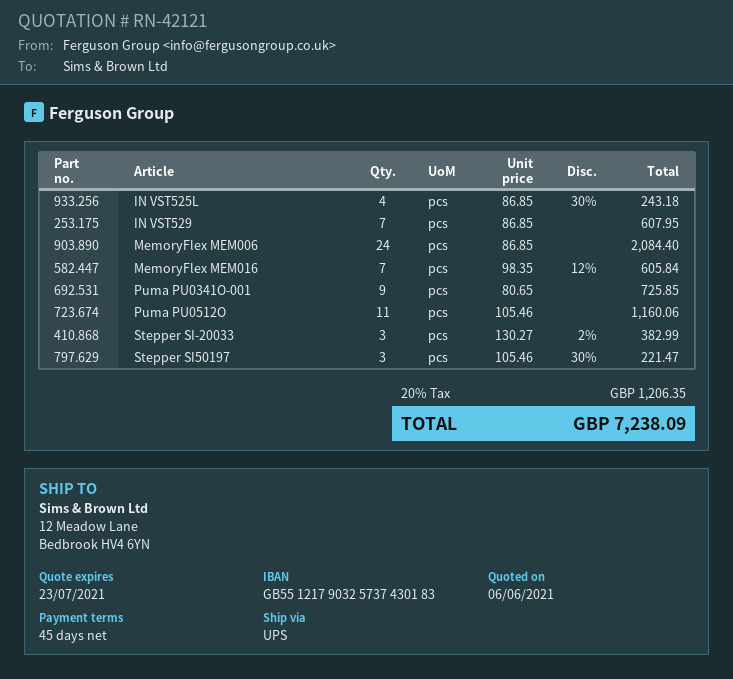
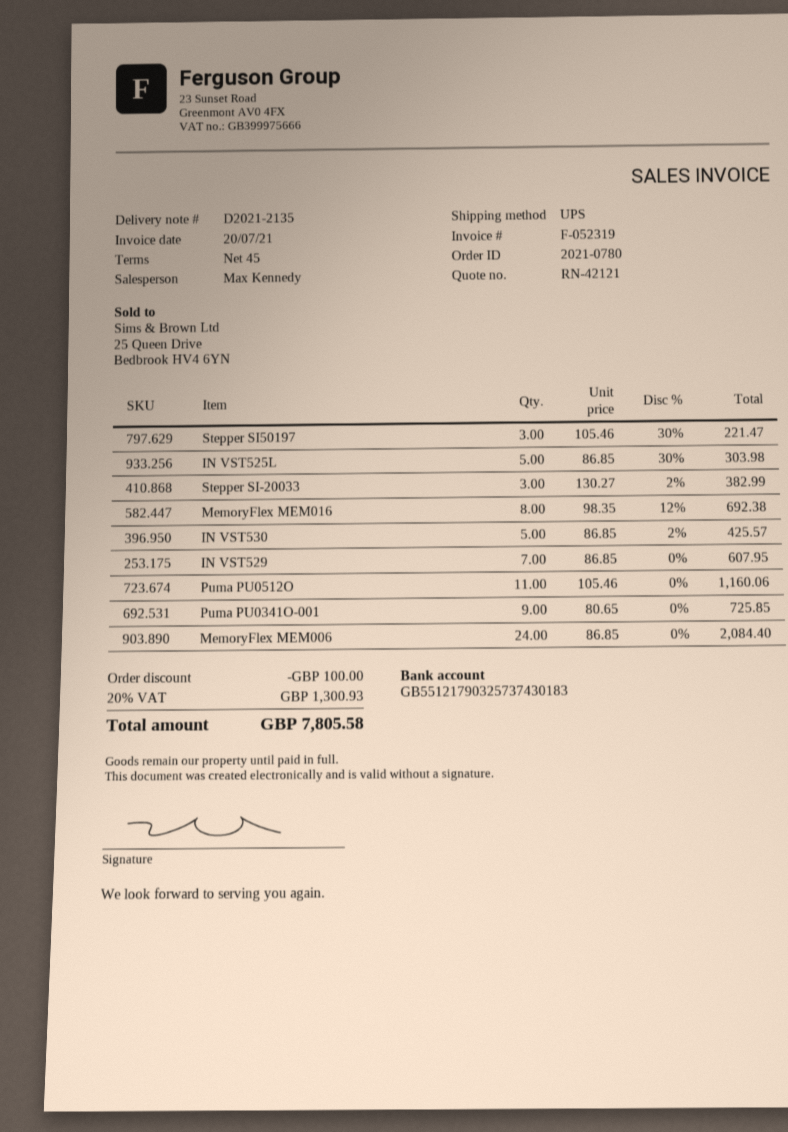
IN VST525L: 4 x 86.85 - 30% = 243.18 -> 5 x 86.85 - 30% = 303.98
MemoryFlex MEM016: 7 x 98.35 - 12% = 605.84 -> 8 x 98.35 - 12% = 692.38
IN VST530: none -> 5 x 86.85 - 2% = 425.57
discount: none -> 100.00
tax: 20% = 1206.35 -> 20% = 1300.93
total: 7238.09 -> 7805.58

